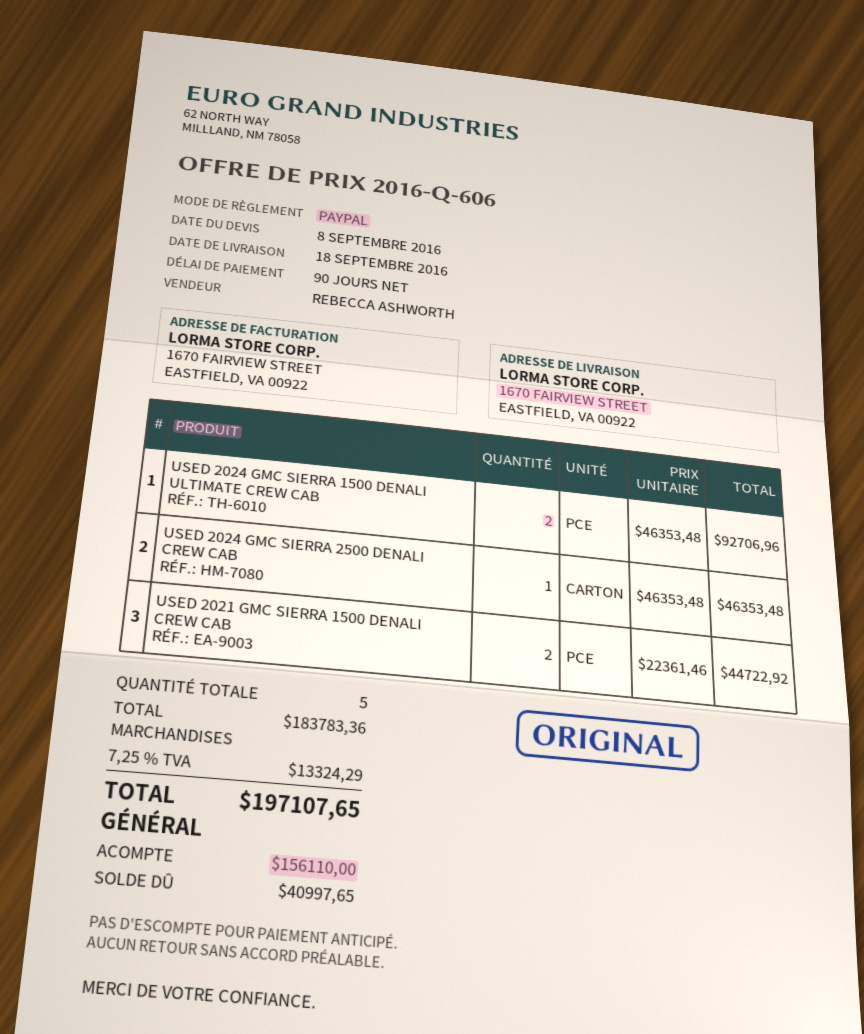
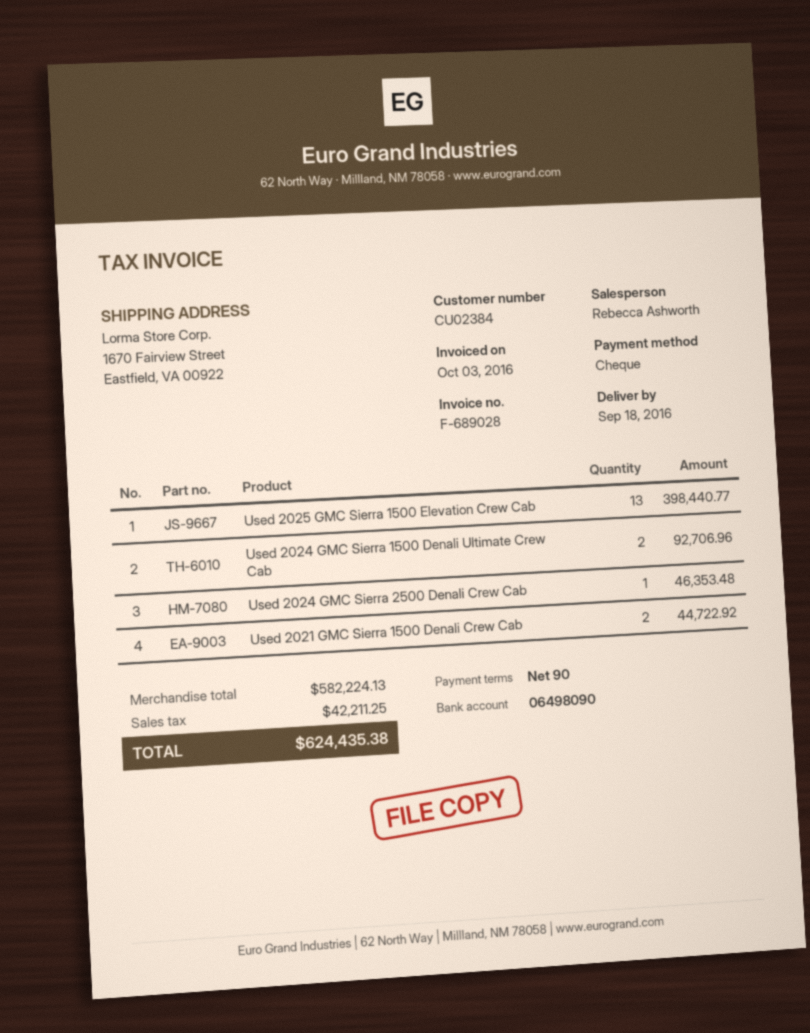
payment method: PayPal -> cheque
Used 2025 GMC Sierra 1500 Elevation Crew Cab: none -> 13 for 398440.77
subtotal: 183783.36 -> 582224.13
tax: 13324.29 -> 42211.25
total: 197107.65 -> 624435.38

